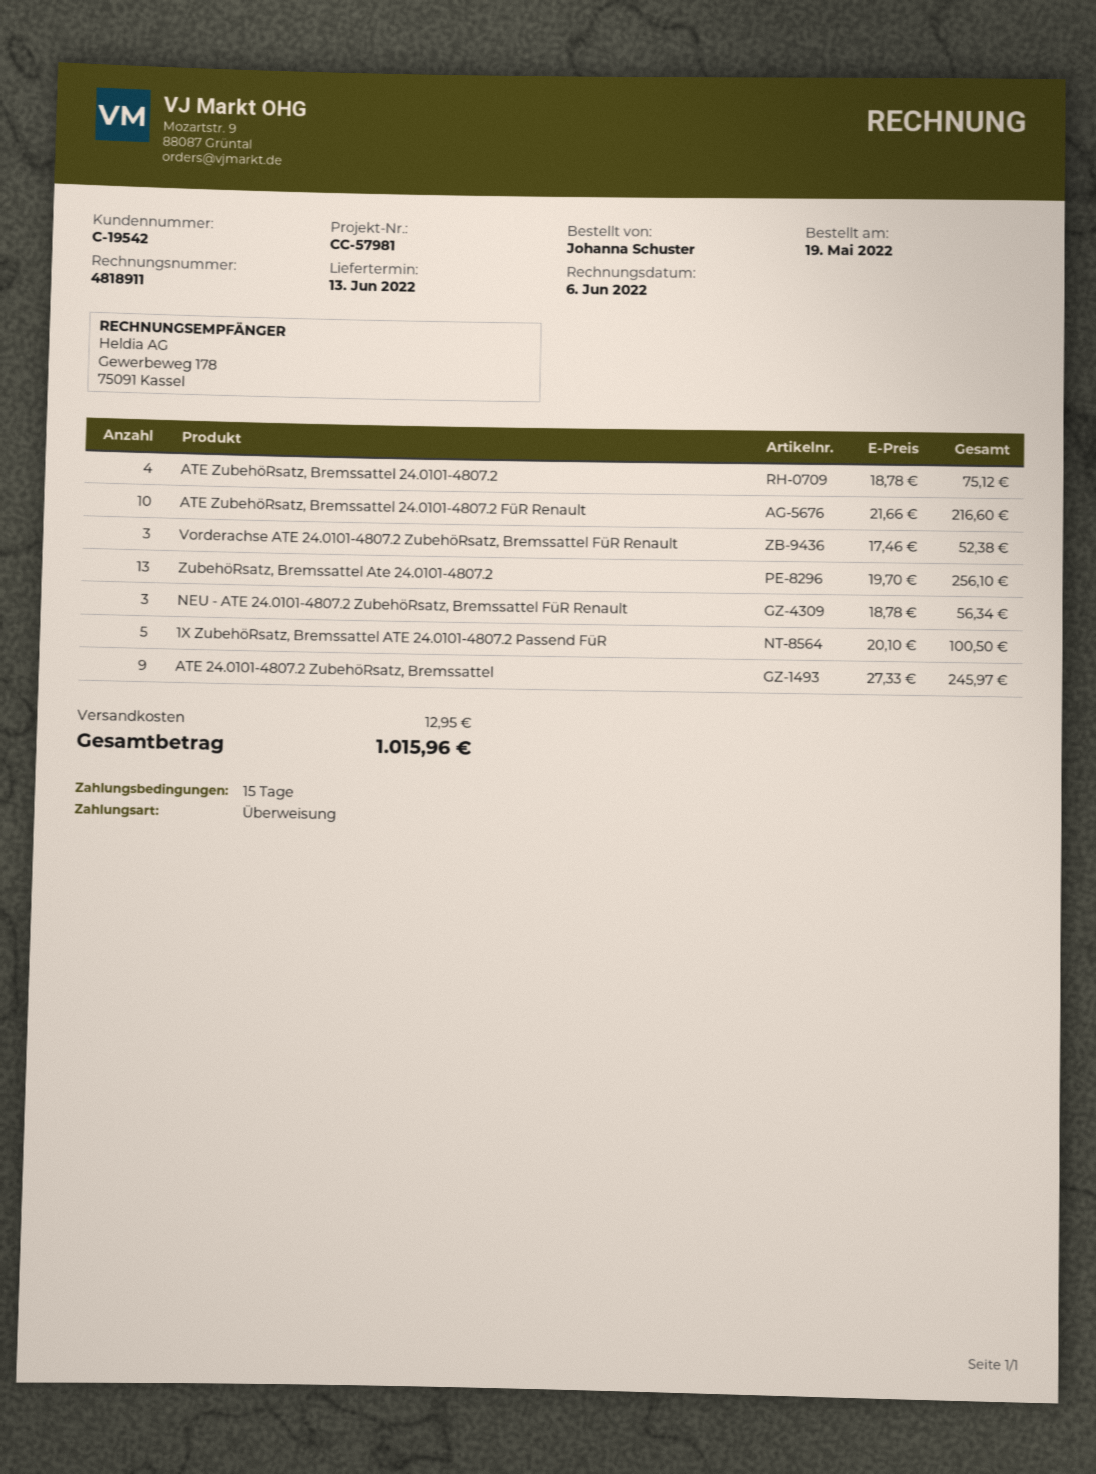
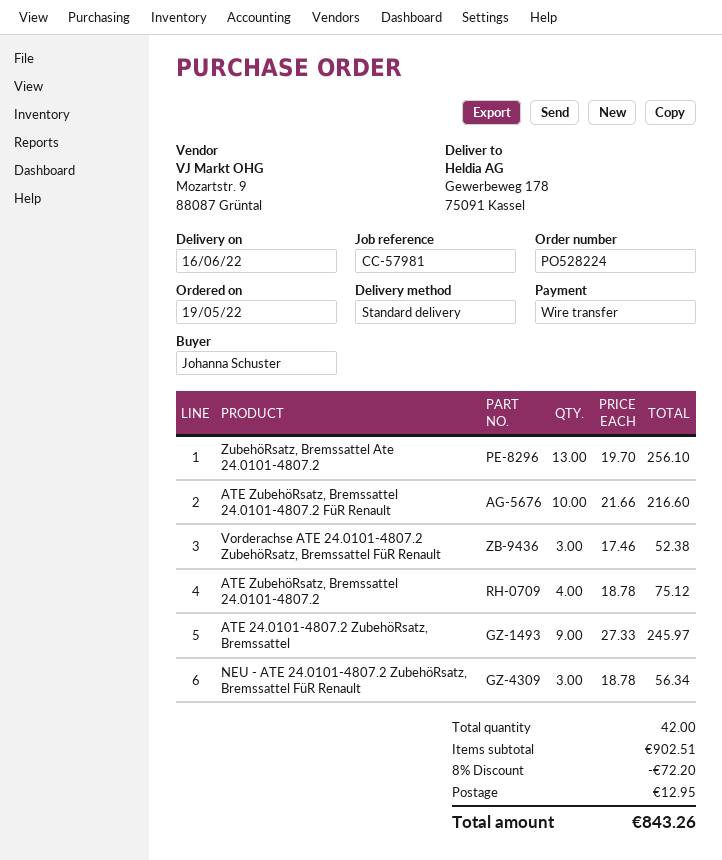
delivery date: 2022-06-13 -> 2022-06-16
1X ZubehöRsatz, Bremssattel ATE 24.0101-4807.2 Passend FüR: 5 x 20.10 = 100.50 -> none
discount: none -> 8% = 72.20
total: 1015.96 -> 843.26

